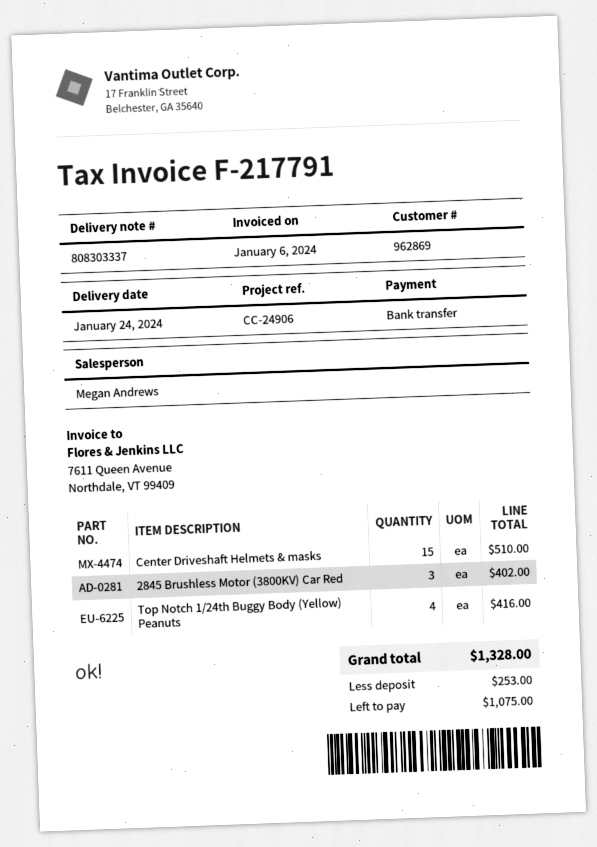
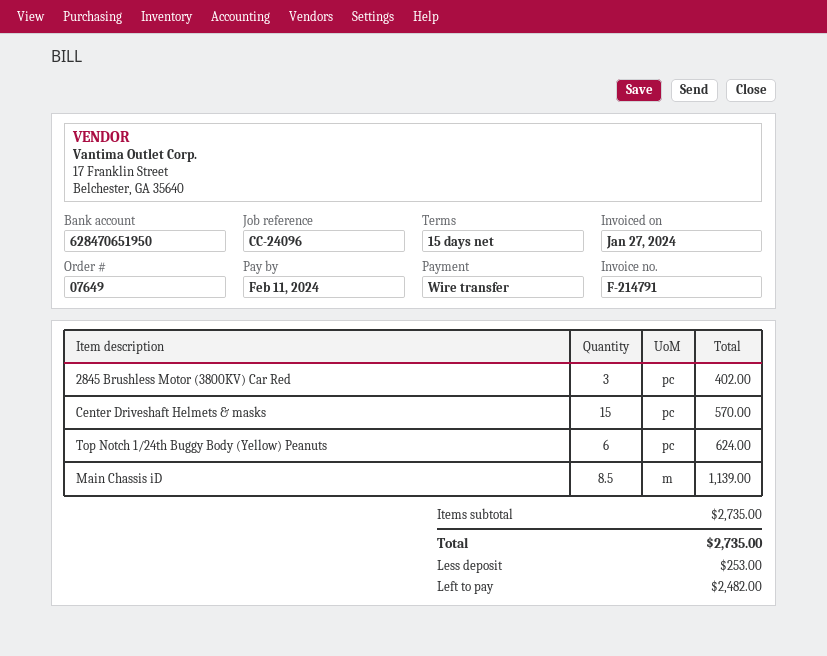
invoice number: F-217791 -> F-214791
invoice date: 2024-01-06 -> 2024-01-27
reference: CC-24906 -> CC-24096
Center Driveshaft Helmets & masks: 15 for 510.00 -> 15 for 570.00
Top Notch 1/24th Buggy Body (Yellow) Peanuts: 4 for 416.00 -> 6 for 624.00
Main Chassis iD: none -> 8.5 for 1139.00
total: 1328.00 -> 2735.00
balance: 1075.00 -> 2482.00

